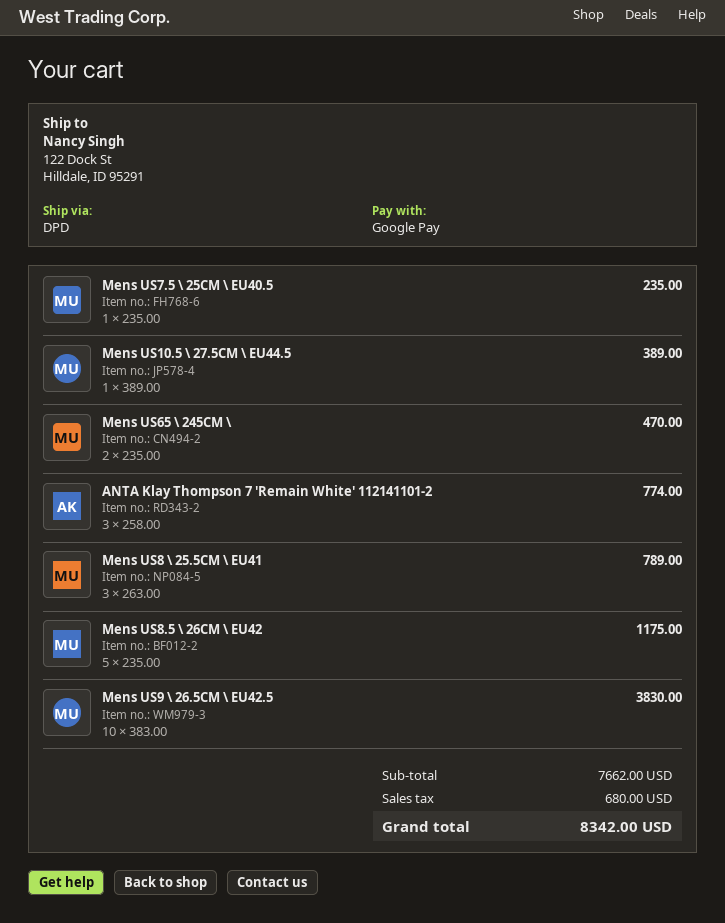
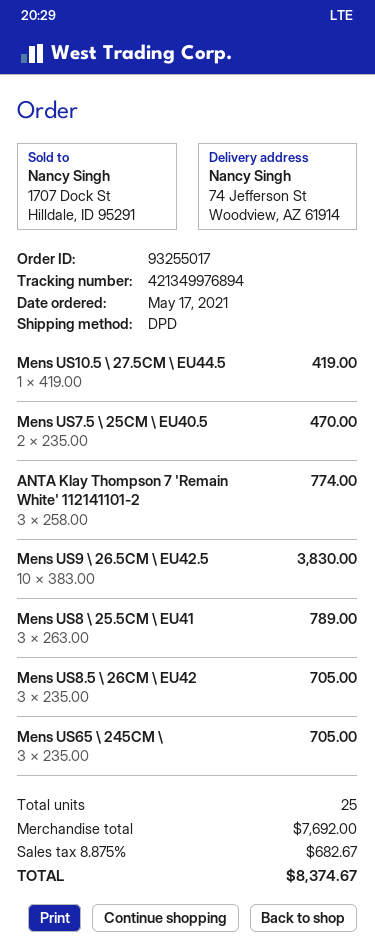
ship to: 122 Dock St, Hilldale, ID 95291 -> 74 Jefferson St, Woodview, AZ 61914
Mens US7.5 \ 25CM \ EU40.5: 1 x 235.00 = 235.00 -> 2 x 235.00 = 470.00
Mens US10.5 \ 27.5CM \ EU44.5: 1 x 389.00 = 389.00 -> 1 x 419.00 = 419.00
Mens US65 \ 245CM \: 2 x 235.00 = 470.00 -> 3 x 235.00 = 705.00
Mens US8.5 \ 26CM \ EU42: 5 x 235.00 = 1175.00 -> 3 x 235.00 = 705.00
subtotal: 7662.00 -> 7692.00
tax: 680.00 -> 682.67
total: 8342.00 -> 8374.67

